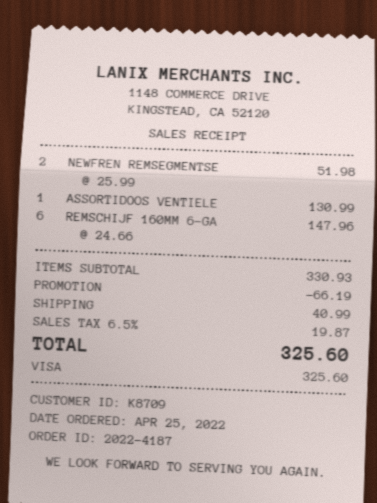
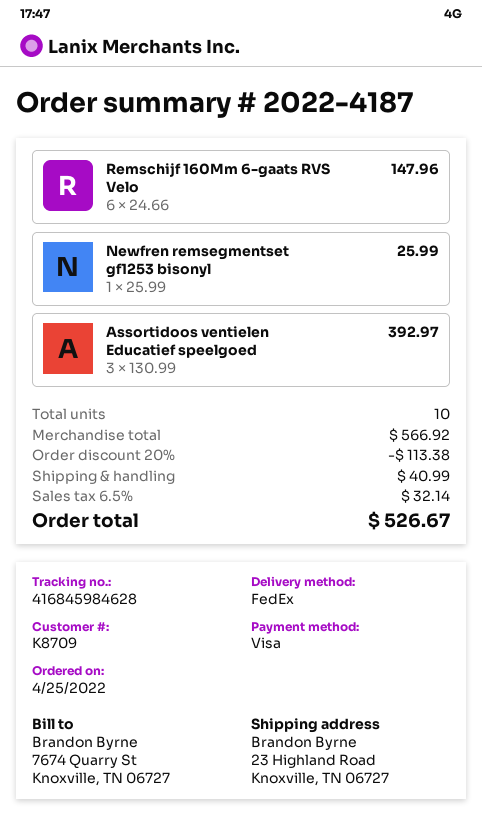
NEWFREN REMSEGMENTSE: 2 x 25.99 = 51.98 -> 1 x 25.99 = 25.99
ASSORTIDOOS VENTIELE: 1 x 130.99 = 130.99 -> 3 x 130.99 = 392.97
subtotal: 330.93 -> 566.92
discount: 66.19 -> 113.38
tax: 6.5% = 19.87 -> 6.5% = 32.14
total: 325.60 -> 526.67

